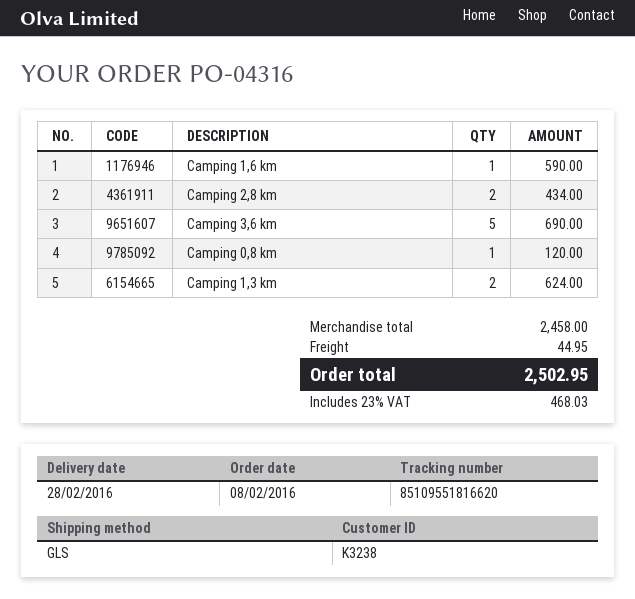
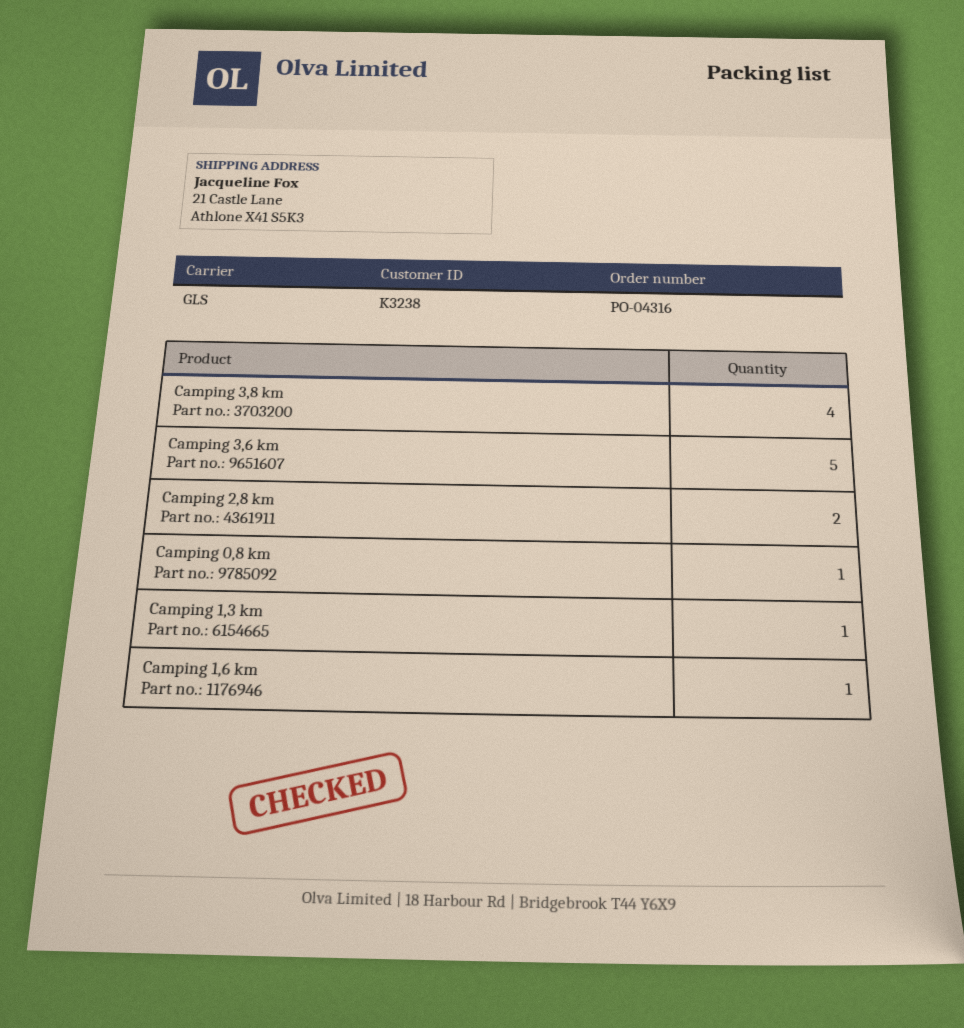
Camping 1,3 km: 2 -> 1
Camping 3,8 km: none -> 4

